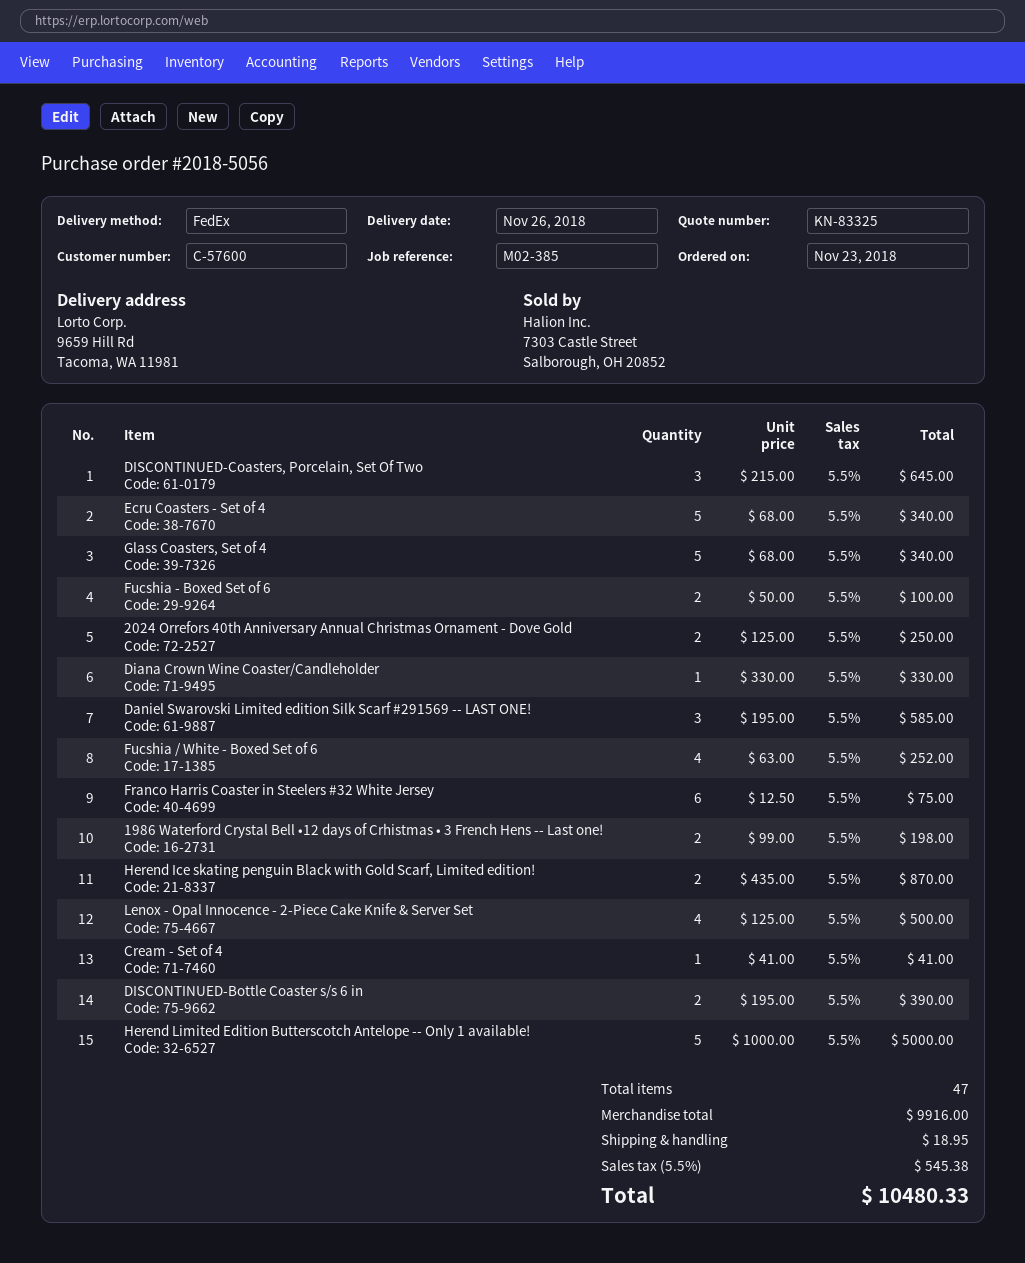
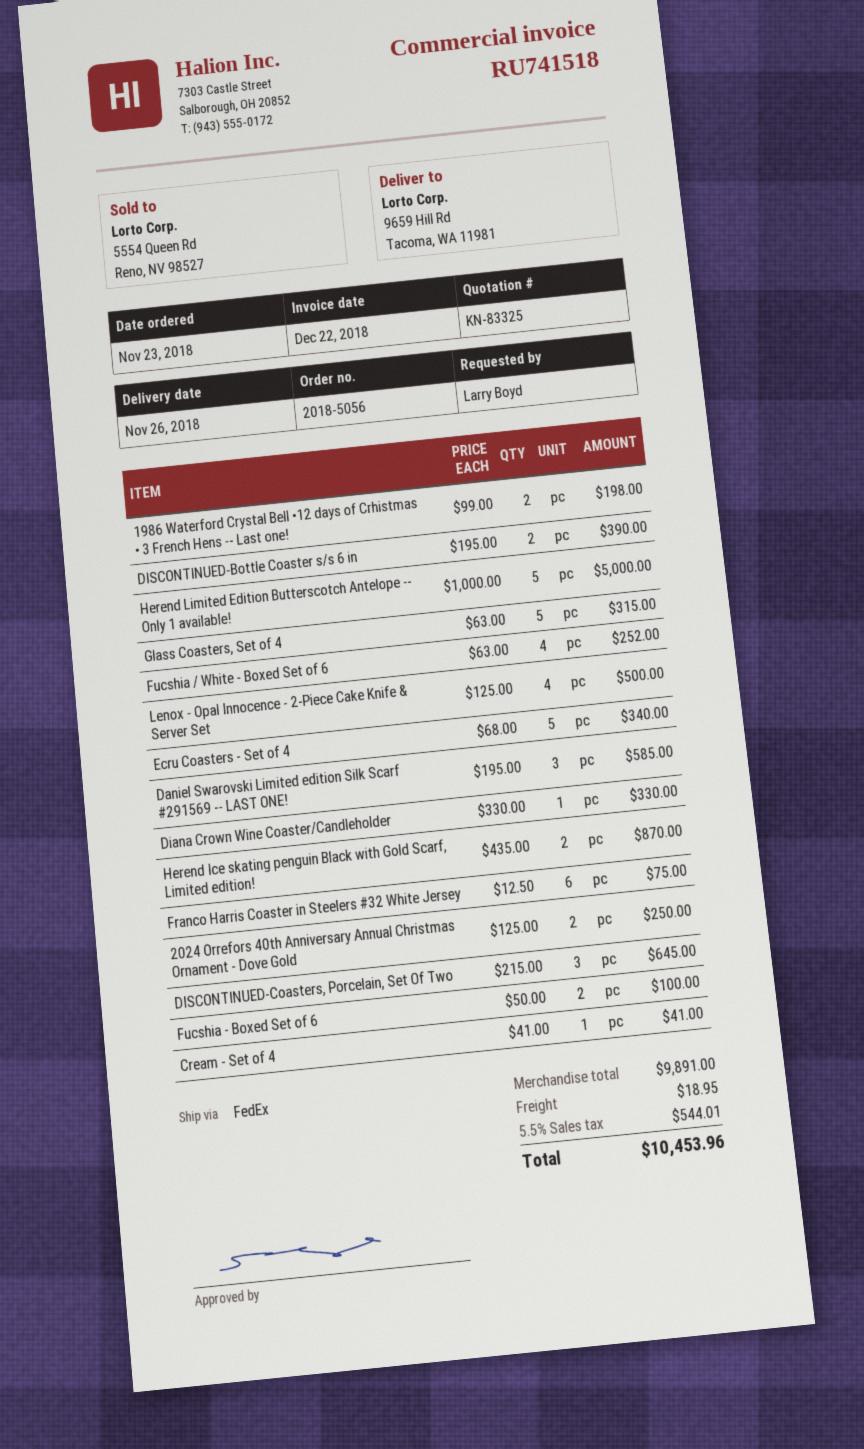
Glass Coasters, Set of 4: 5 x 68.00 = 340.00 -> 5 x 63.00 = 315.00
subtotal: 9916.00 -> 9891.00
tax: 5.5% = 545.38 -> 5.5% = 544.01
total: 10480.33 -> 10453.96

